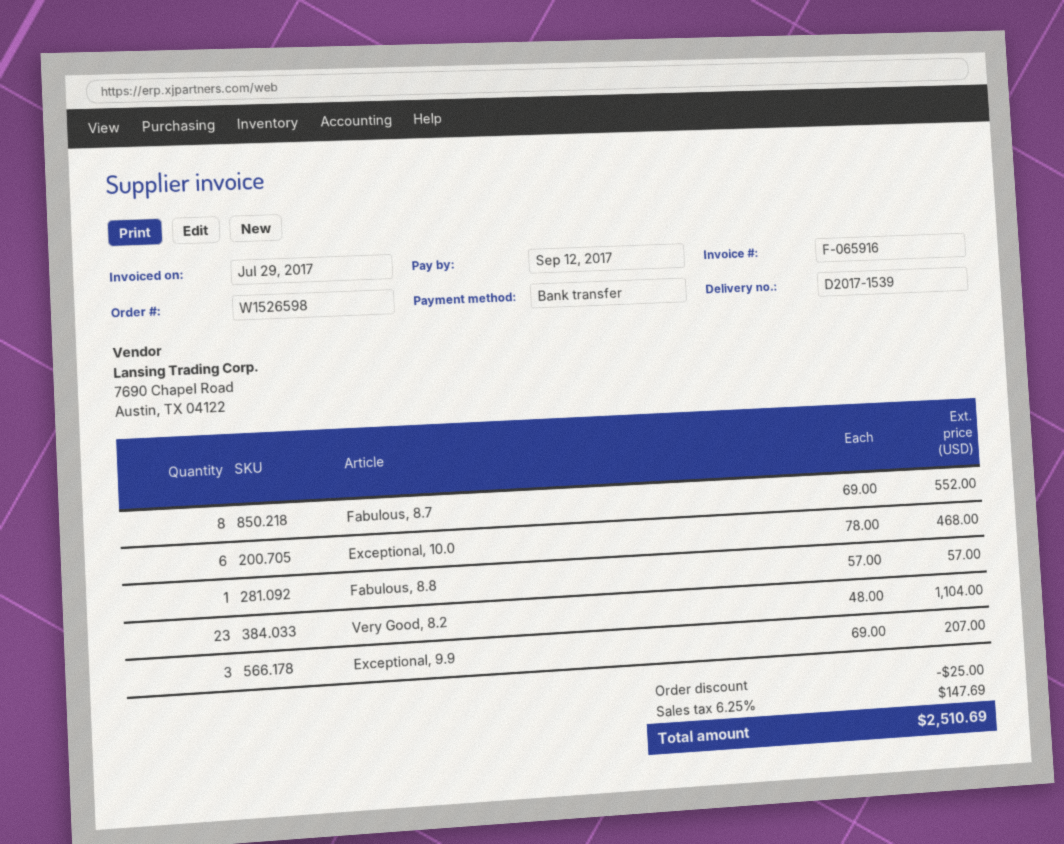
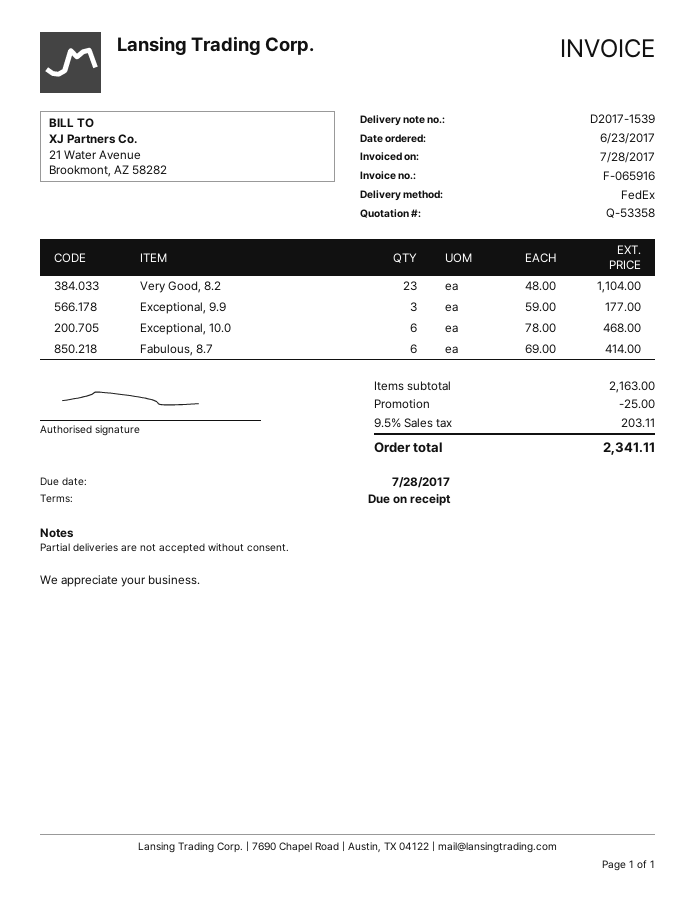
invoice date: 2017-07-29 -> 2017-07-28
due date: 2017-09-12 -> 2017-07-28
Fabulous, 8.7: 8 x 69.00 = 552.00 -> 6 x 69.00 = 414.00
Fabulous, 8.8: 1 x 57.00 = 57.00 -> none
Exceptional, 9.9: 3 x 69.00 = 207.00 -> 3 x 59.00 = 177.00
tax: 6.25% = 147.69 -> 9.5% = 203.11
total: 2510.69 -> 2341.11

